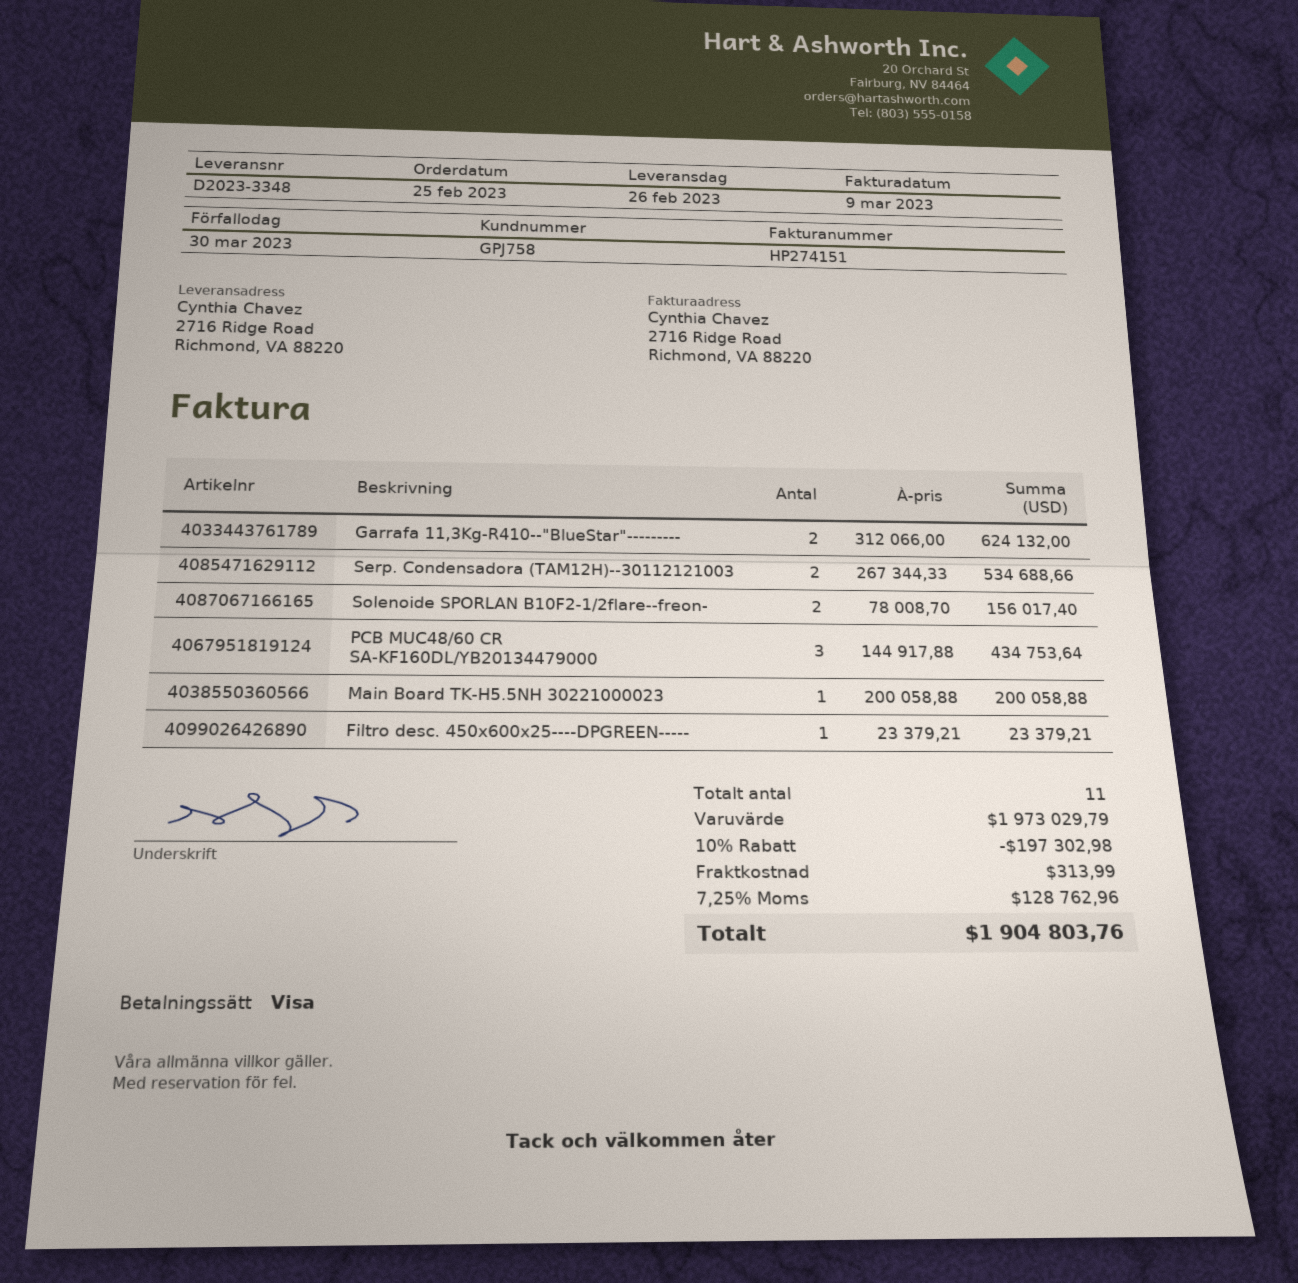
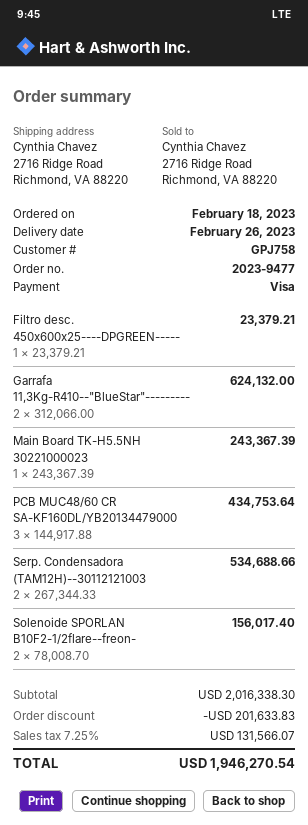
order date: 2023-02-25 -> 2023-02-18
Main Board TK-H5.5NH 30221000023: 1 x 200058.88 = 200058.88 -> 1 x 243367.39 = 243367.39
subtotal: 1973029.79 -> 2016338.30
discount: 197302.98 -> 201633.83
shipping: 313.99 -> none
tax: 7.25% = 128762.96 -> 7.25% = 131566.07
total: 1904803.76 -> 1946270.54

